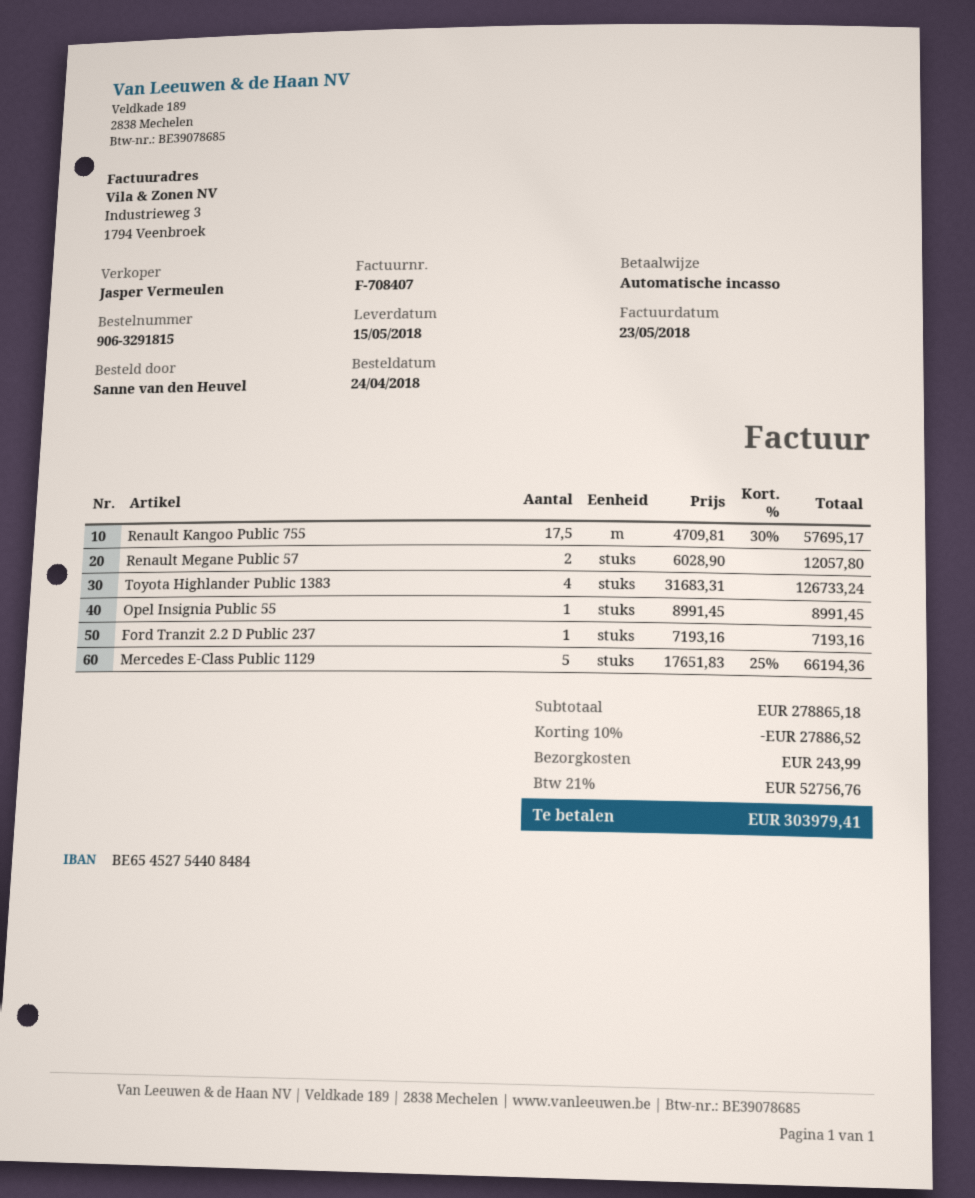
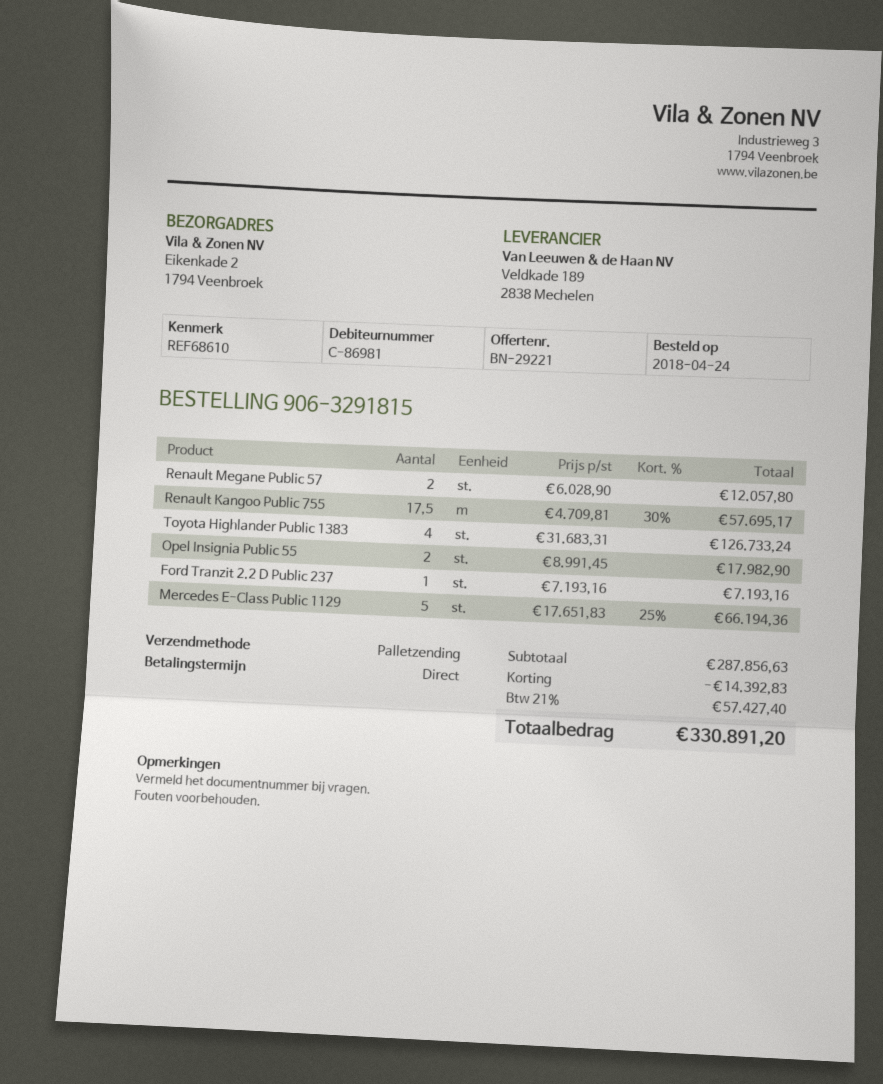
Opel Insignia Public 55: 1 x 8991.45 = 8991.45 -> 2 x 8991.45 = 17982.90
subtotal: 278865.18 -> 287856.63
discount: 27886.52 -> 14392.83
shipping: 243.99 -> none
tax: 21% = 52756.76 -> 21% = 57427.40
total: 303979.41 -> 330891.20

